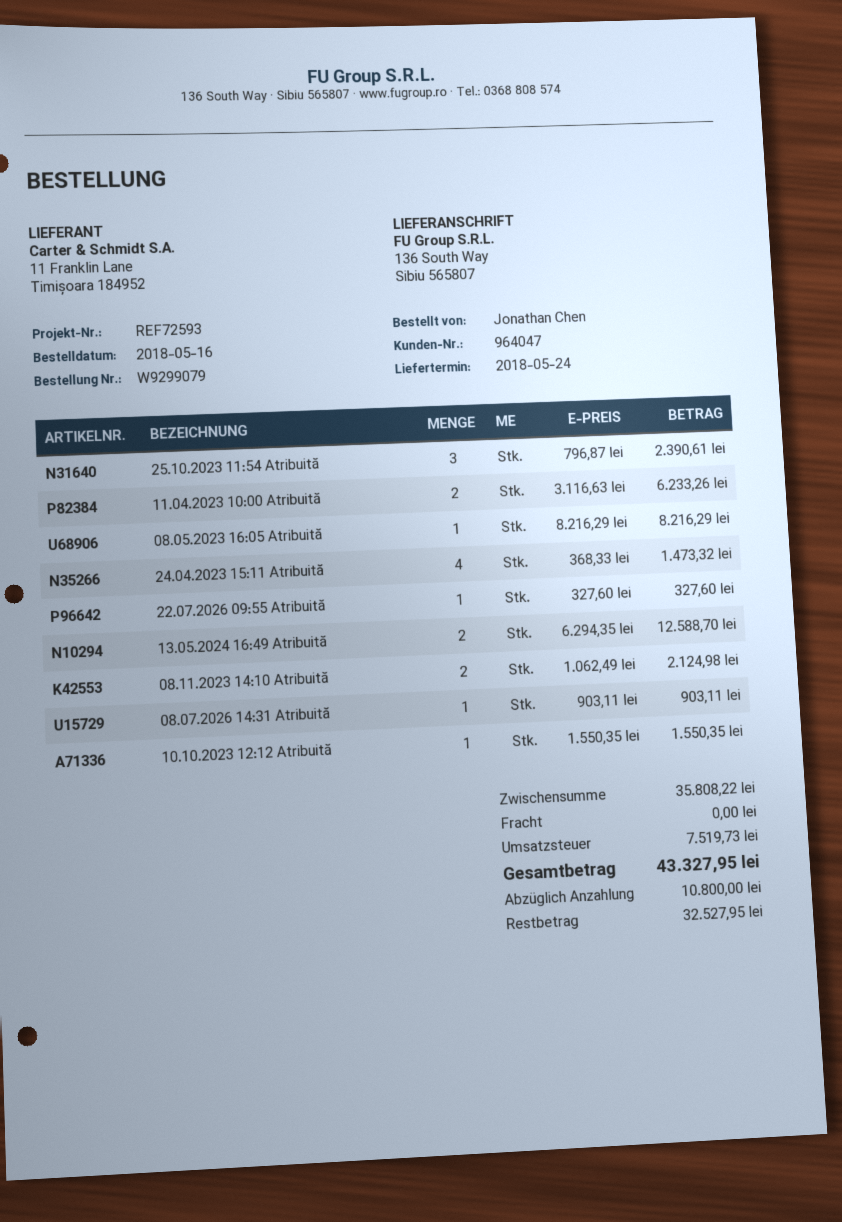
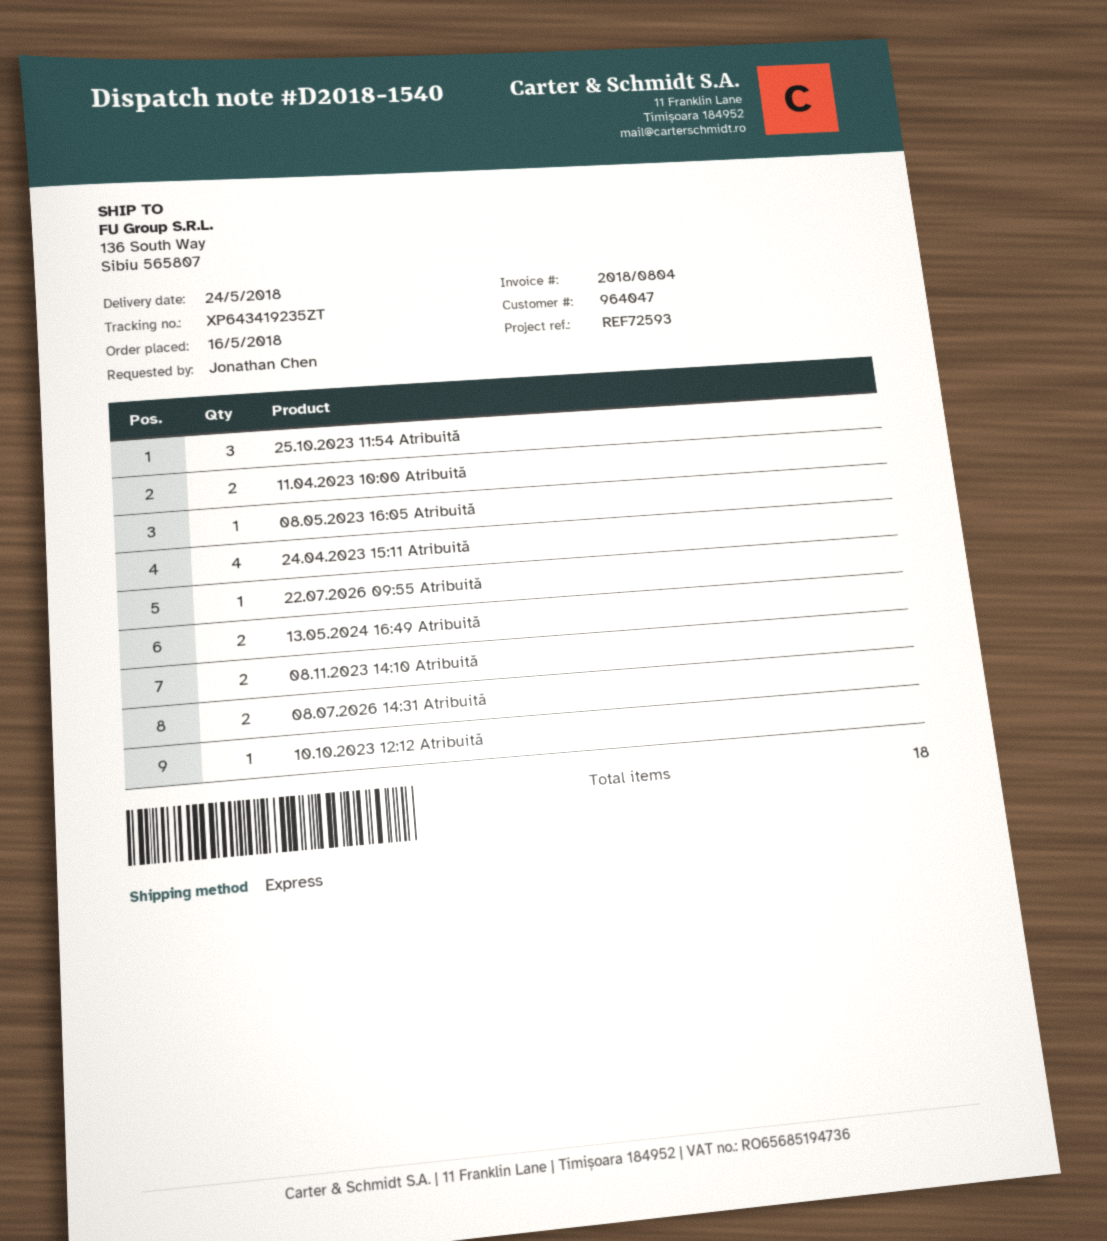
08.07.2026 14:31 Atribuită: 1 -> 2

